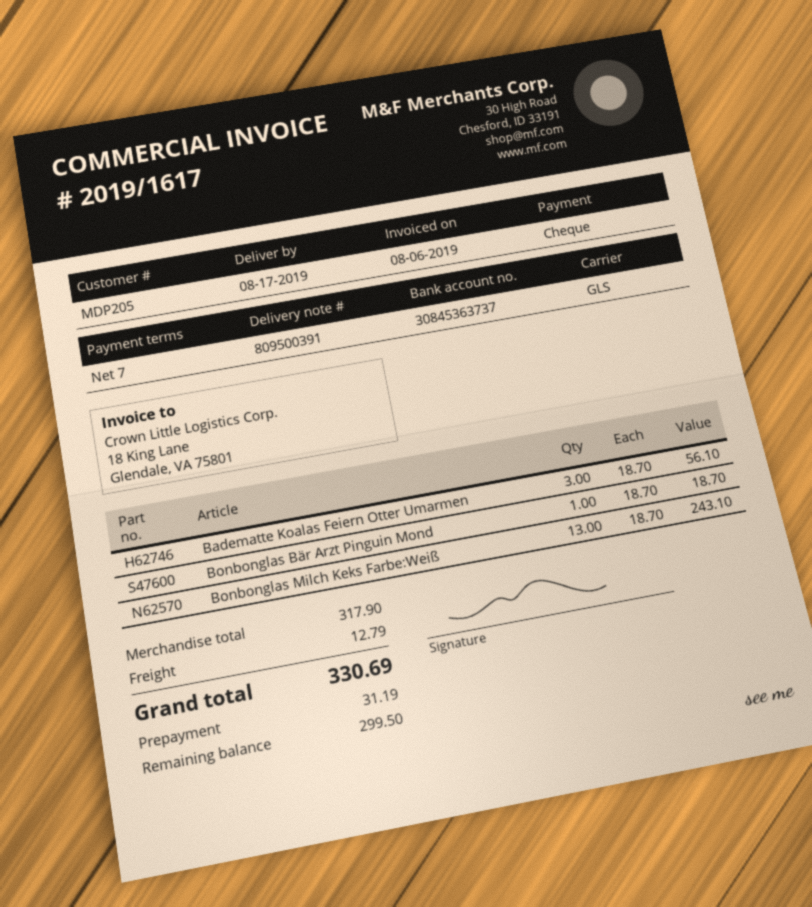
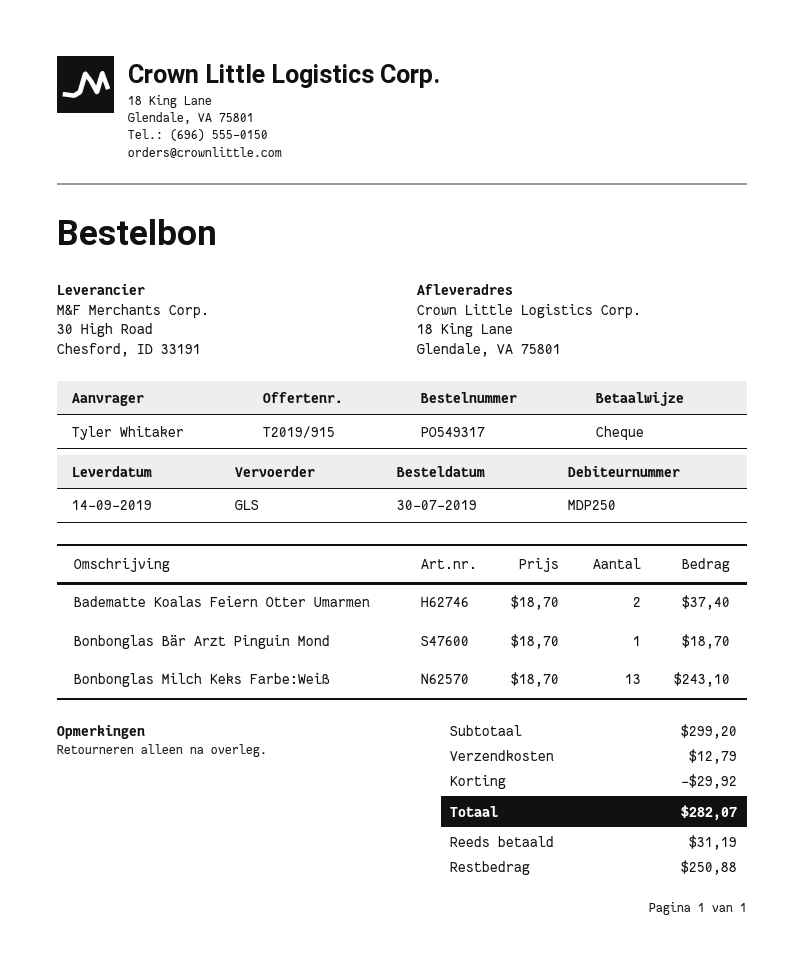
delivery date: 2019-08-17 -> 2019-09-14
customer number: MDP205 -> MDP250
Badematte Koalas Feiern Otter Umarmen: 3 x 18.70 = 56.10 -> 2 x 18.70 = 37.40
subtotal: 317.90 -> 299.20
discount: none -> 29.92
total: 330.69 -> 282.07
balance: 299.50 -> 250.88

